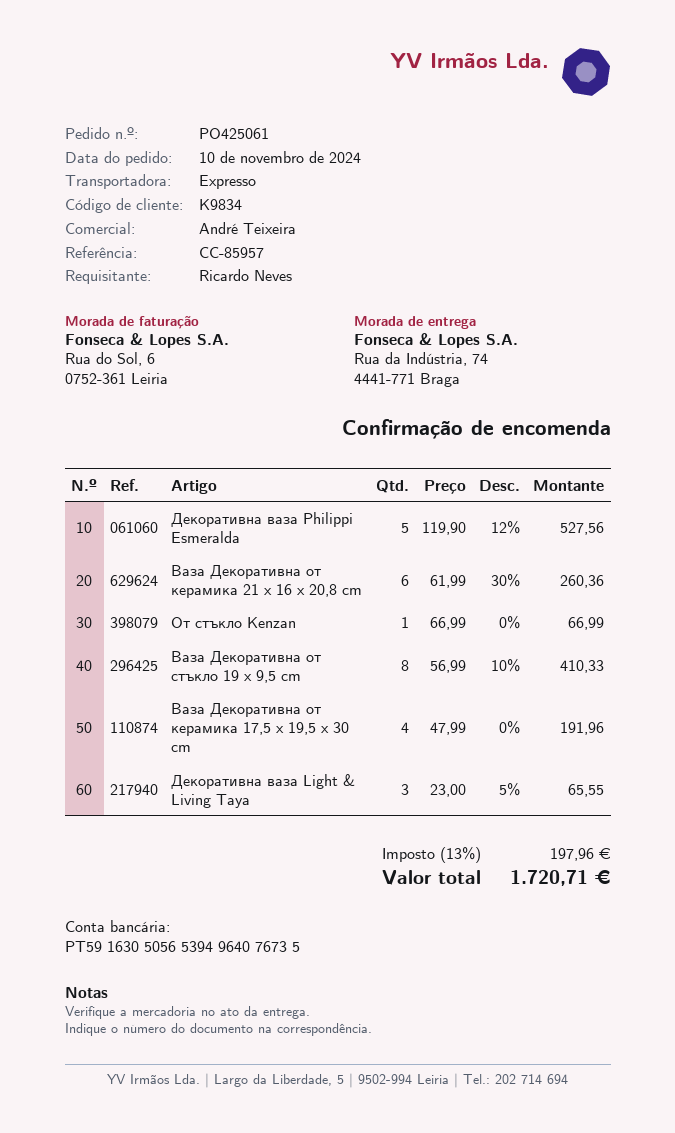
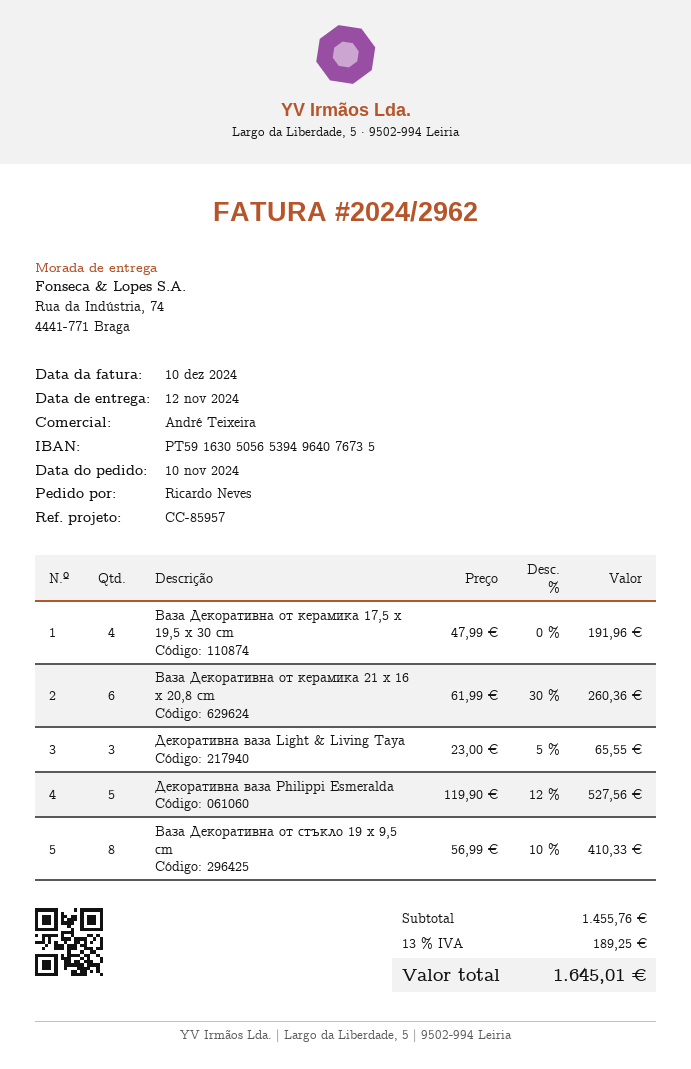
От стъкло Kenzan: 1 x 66.99 = 66.99 -> none
tax: 13% = 197.96 -> 13% = 189.25
total: 1720.71 -> 1645.01

